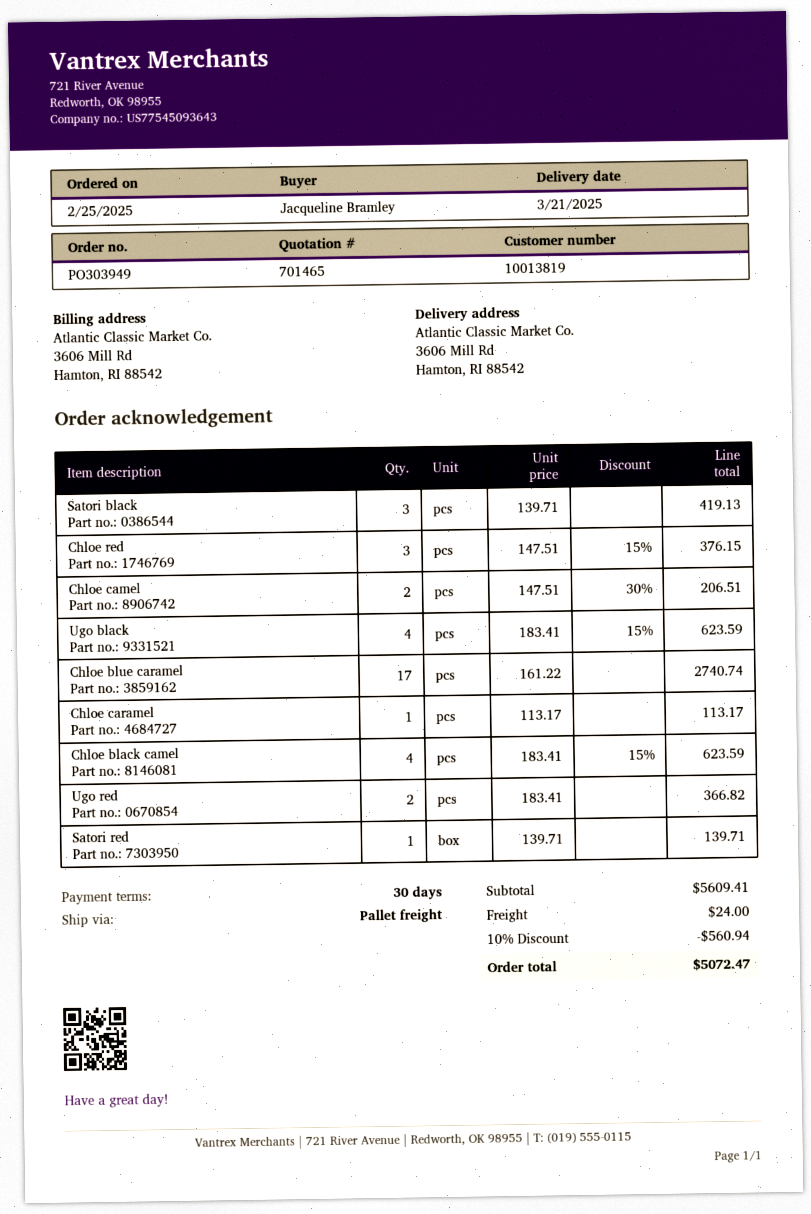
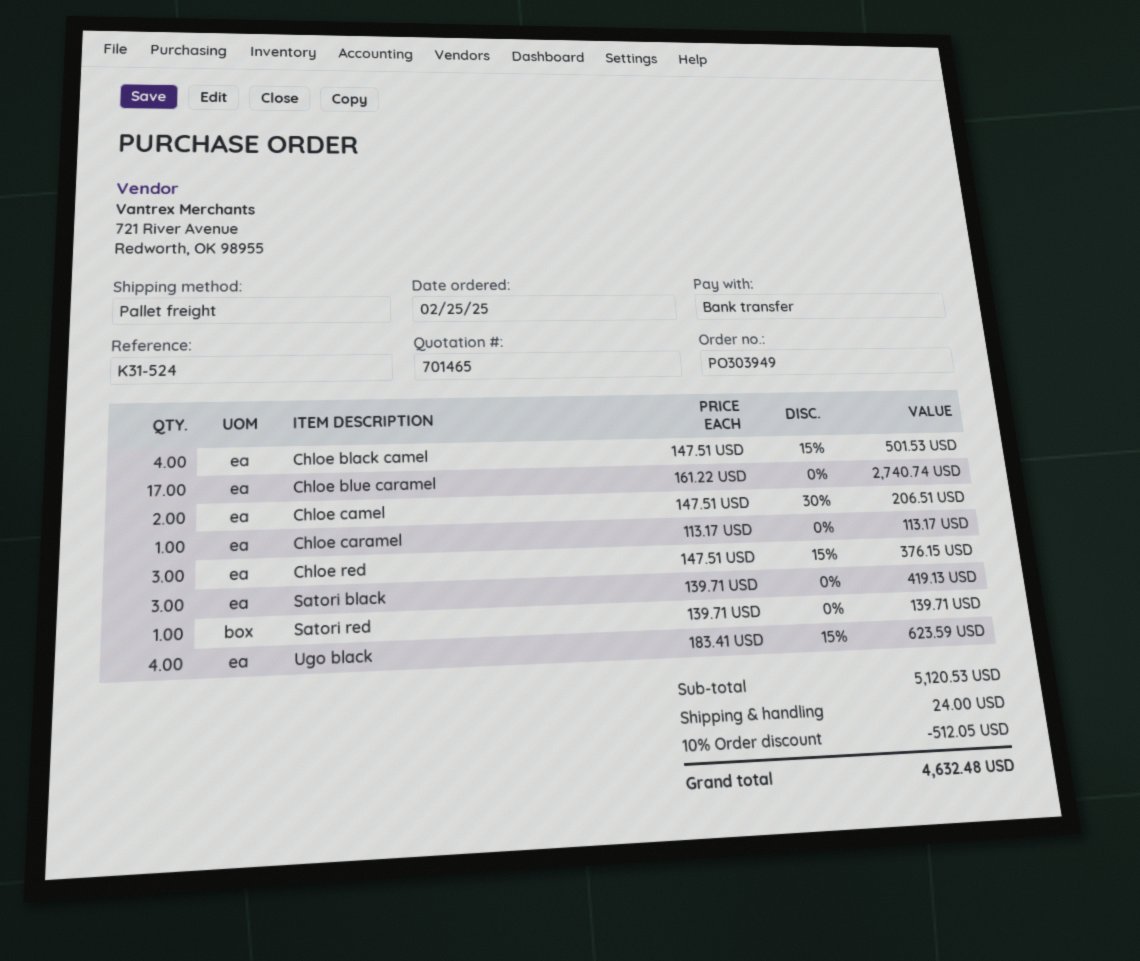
Chloe black camel: 4 x 183.41 - 15% = 623.59 -> 4 x 147.51 - 15% = 501.53
Ugo red: 2 x 183.41 = 366.82 -> none
subtotal: 5609.41 -> 5120.53
discount: 10% = 560.94 -> 10% = 512.05
total: 5072.47 -> 4632.48

